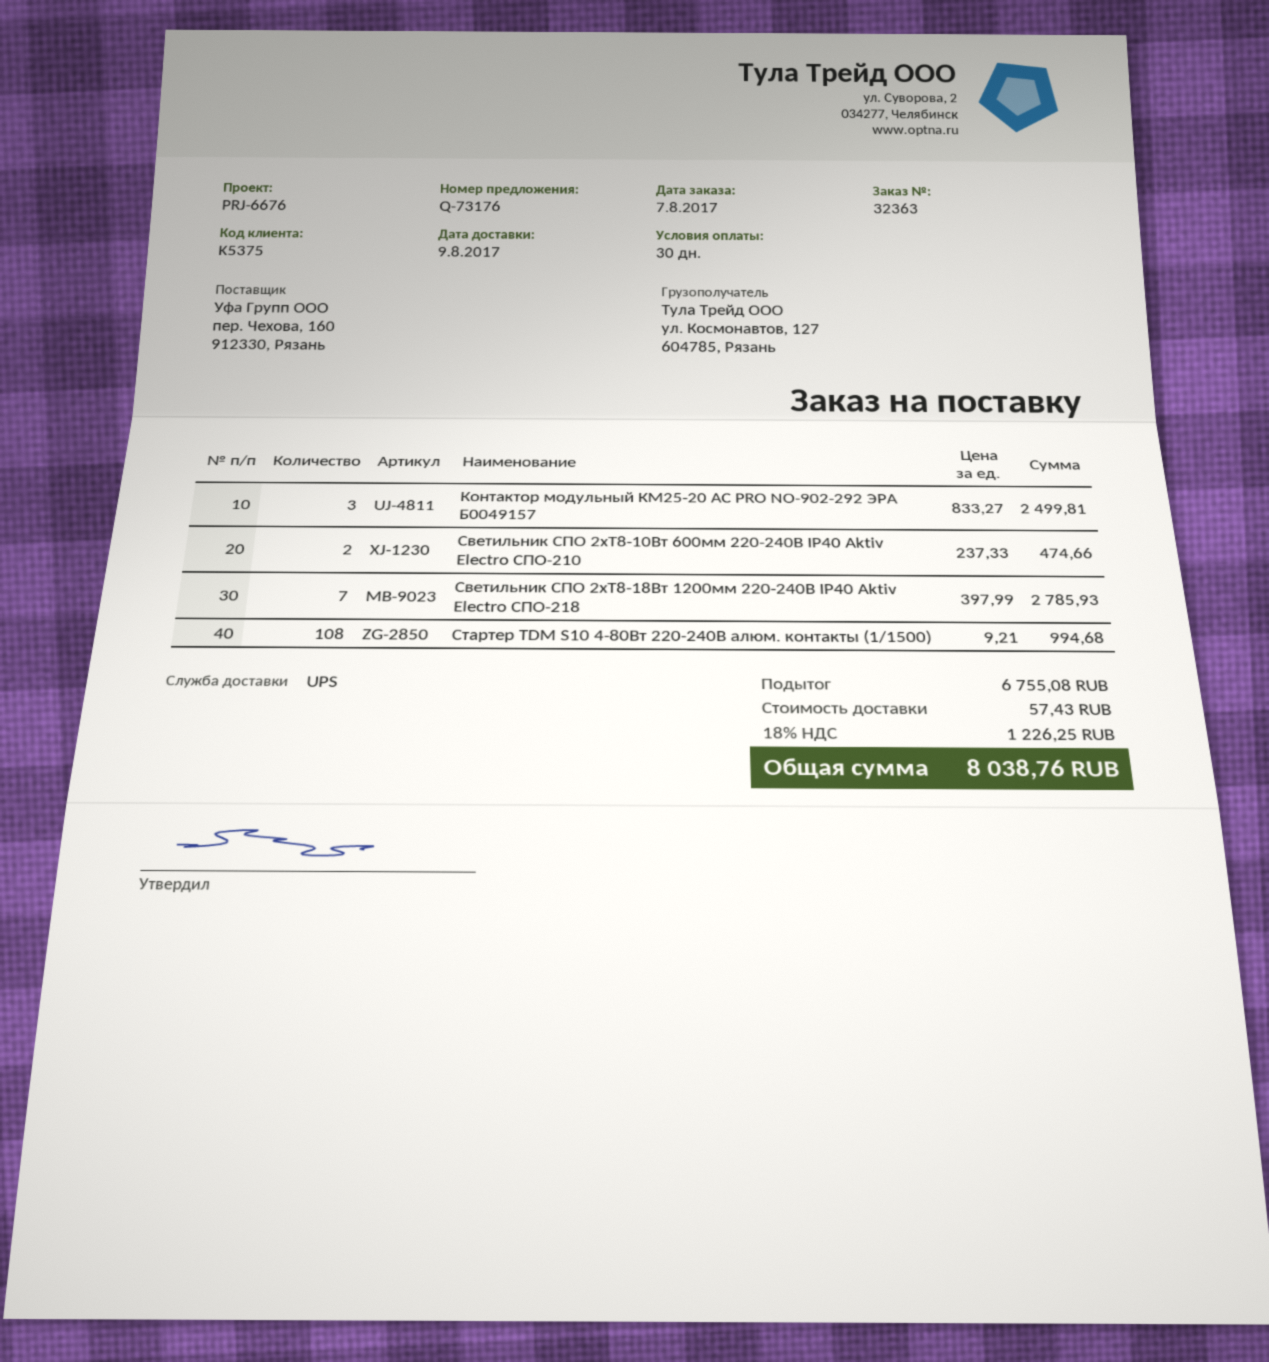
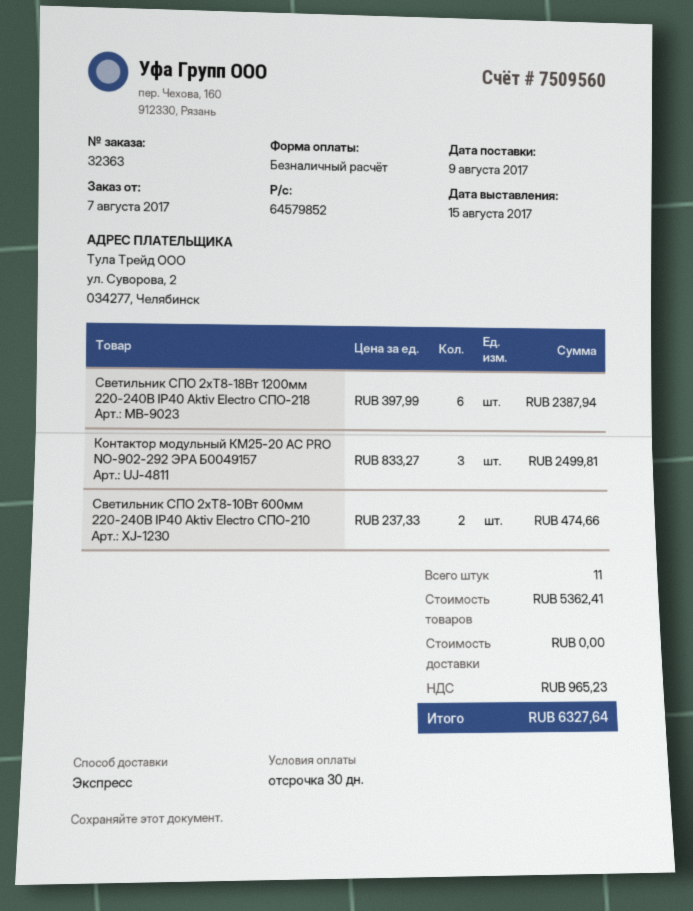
shipping method: UPS -> express
Светильник СПО 2xТ8-18Вт 1200мм 220-240В IP40 Aktiv Electro СПО-218: 7 x 397.99 = 2785.93 -> 6 x 397.99 = 2387.94
Стартер TDM S10 4-80Вт 220-240В алюм. контакты (1/1500): 108 x 9.21 = 994.68 -> none
subtotal: 6755.08 -> 5362.41
shipping: 57.43 -> 0.00
tax: 1226.25 -> 965.23
total: 8038.76 -> 6327.64

